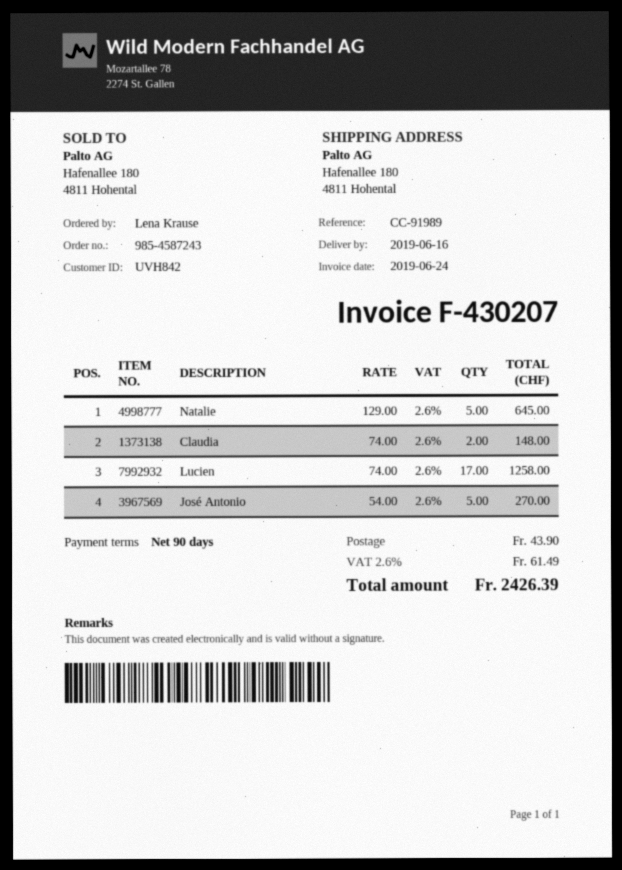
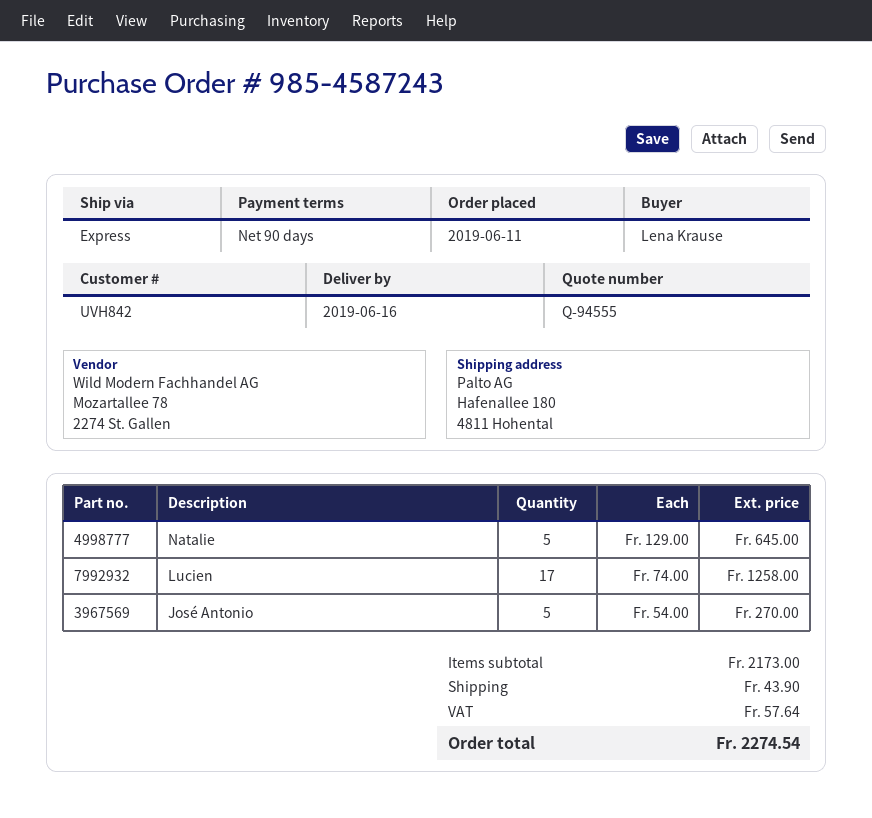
Claudia: 2 x 74.00 = 148.00 -> none
tax: 61.49 -> 57.64
total: 2426.39 -> 2274.54

